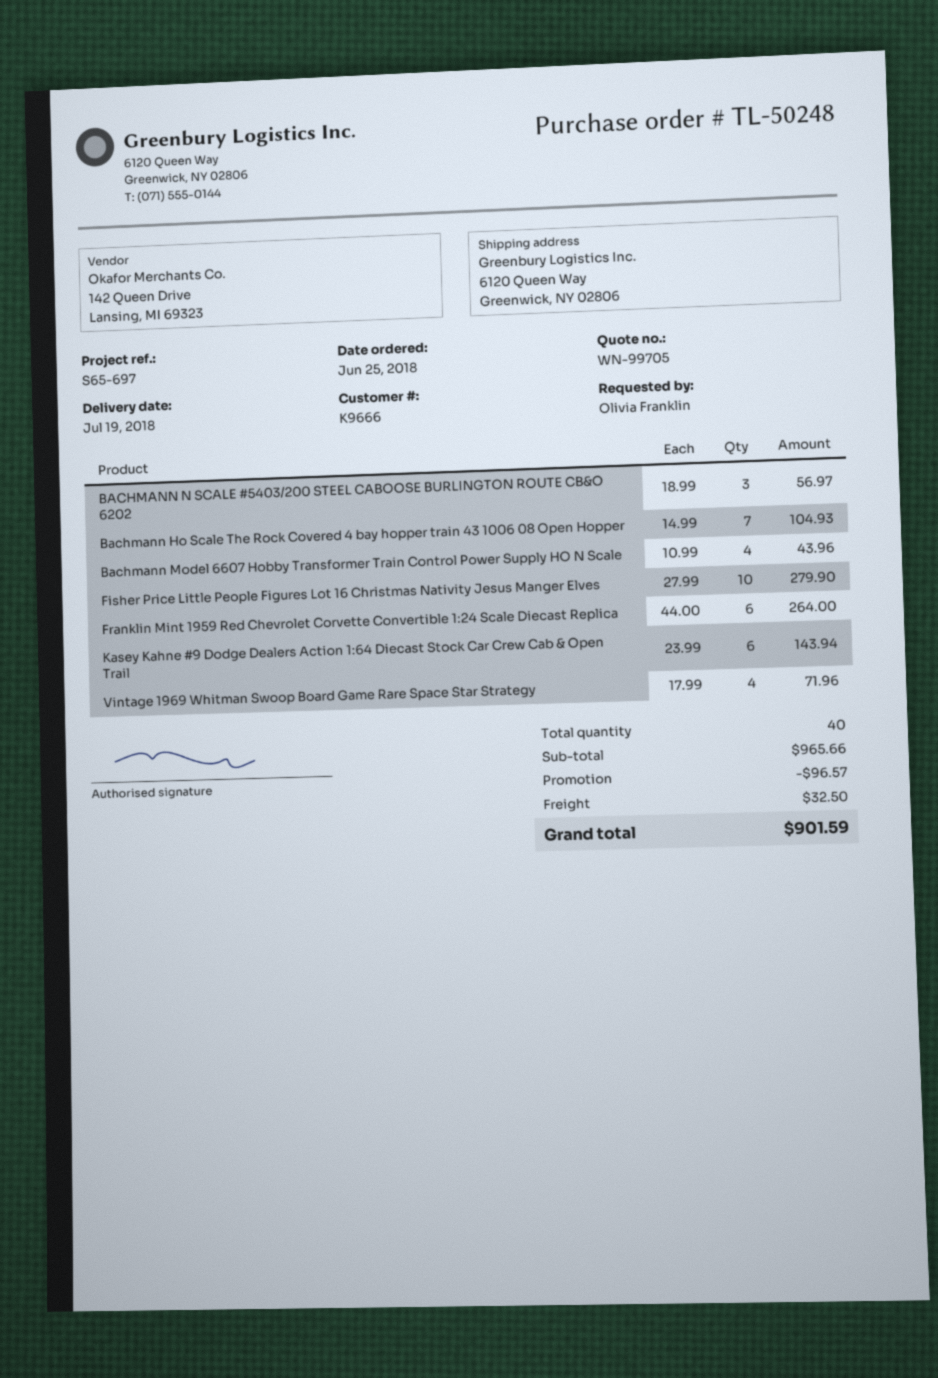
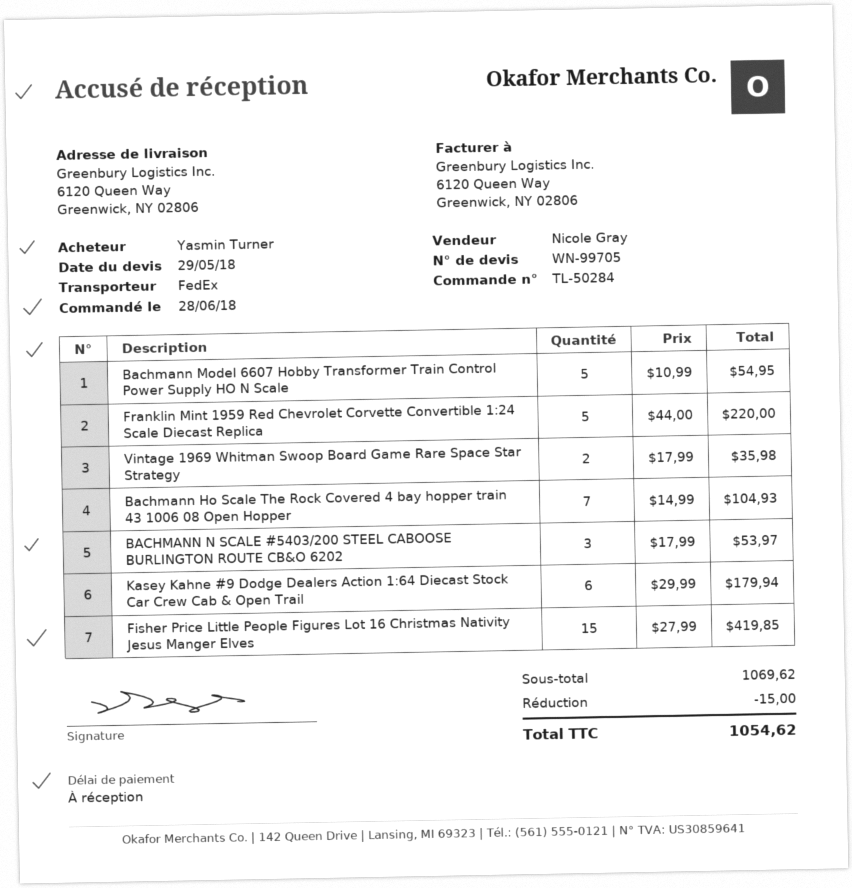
order number: TL-50248 -> TL-50284
order date: 2018-06-25 -> 2018-06-28
ordered by: Olivia Franklin -> Yasmin Turner
BACHMANN N SCALE #5403/200 STEEL CABOOSE BURLINGTON ROUTE CB&O 6202: 3 x 18.99 = 56.97 -> 3 x 17.99 = 53.97
Bachmann Model 6607 Hobby Transformer Train Control Power Supply HO N Scale: 4 x 10.99 = 43.96 -> 5 x 10.99 = 54.95
Fisher Price Little People Figures Lot 16 Christmas Nativity Jesus Manger Elves: 10 x 27.99 = 279.90 -> 15 x 27.99 = 419.85
Franklin Mint 1959 Red Chevrolet Corvette Convertible 1:24 Scale Diecast Replica: 6 x 44.00 = 264.00 -> 5 x 44.00 = 220.00
Kasey Kahne #9 Dodge Dealers Action 1:64 Diecast Stock Car Crew Cab & Open Trail: 6 x 23.99 = 143.94 -> 6 x 29.99 = 179.94
Vintage 1969 Whitman Swoop Board Game Rare Space Star Strategy: 4 x 17.99 = 71.96 -> 2 x 17.99 = 35.98
subtotal: 965.66 -> 1069.62
discount: 96.57 -> 15.00
shipping: 32.50 -> none
total: 901.59 -> 1054.62

